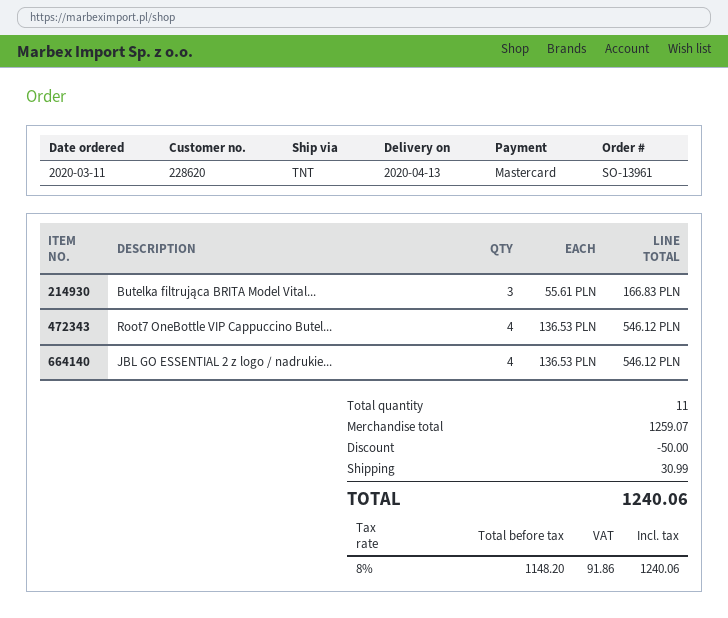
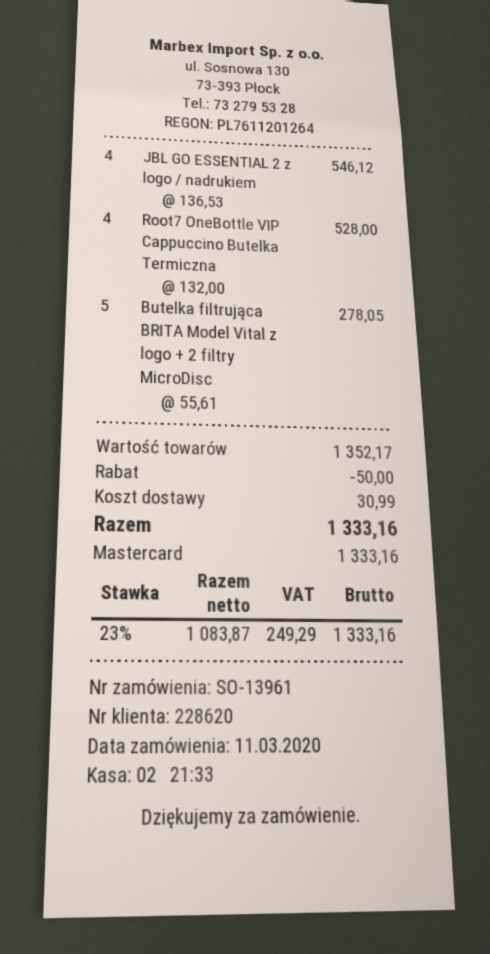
Butelka filtrująca BRITA Model Vital...: 3 x 55.61 = 166.83 -> 5 x 55.61 = 278.05
Root7 OneBottle VIP Cappuccino Butel...: 4 x 136.53 = 546.12 -> 4 x 132.00 = 528.00
subtotal: 1259.07 -> 1352.17
net: 1148.20 -> 1083.87
tax: 8% = 91.86 -> 23% = 249.29
total: 1240.06 -> 1333.16

